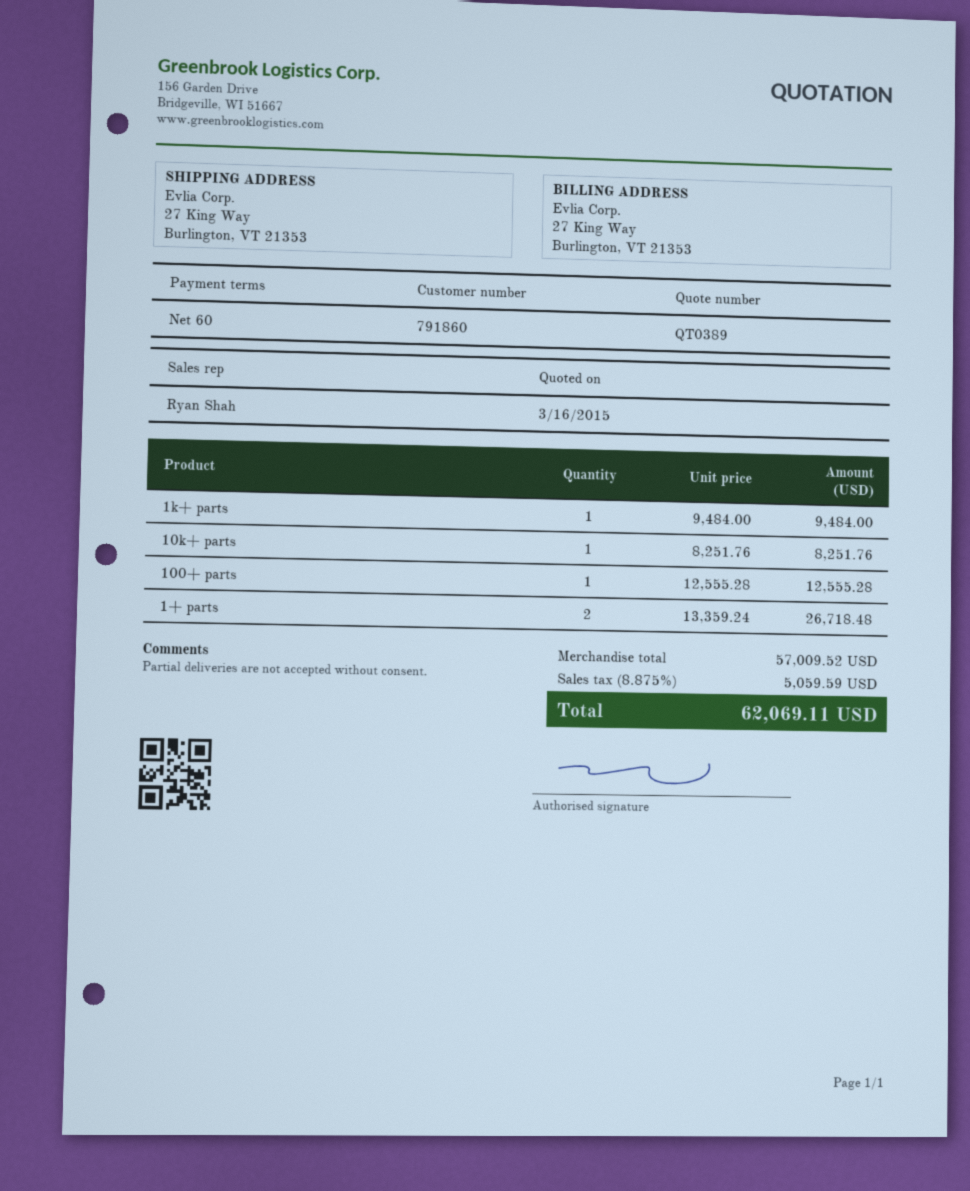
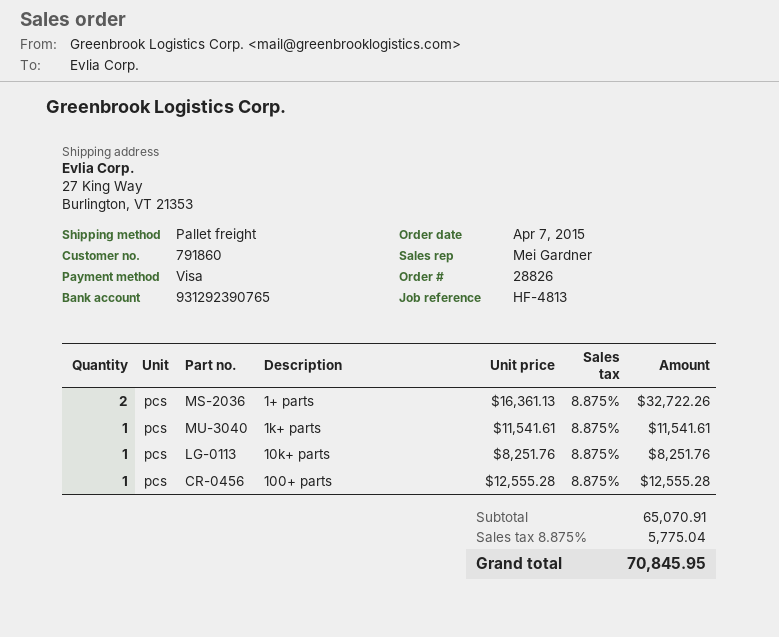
sales rep: Ryan Shah -> Mei Gardner
1k+ parts: 1 x 9484.00 = 9484.00 -> 1 x 11541.61 = 11541.61
1+ parts: 2 x 13359.24 = 26718.48 -> 2 x 16361.13 = 32722.26
subtotal: 57009.52 -> 65070.91
tax: 8.875% = 5059.59 -> 8.875% = 5775.04
total: 62069.11 -> 70845.95

